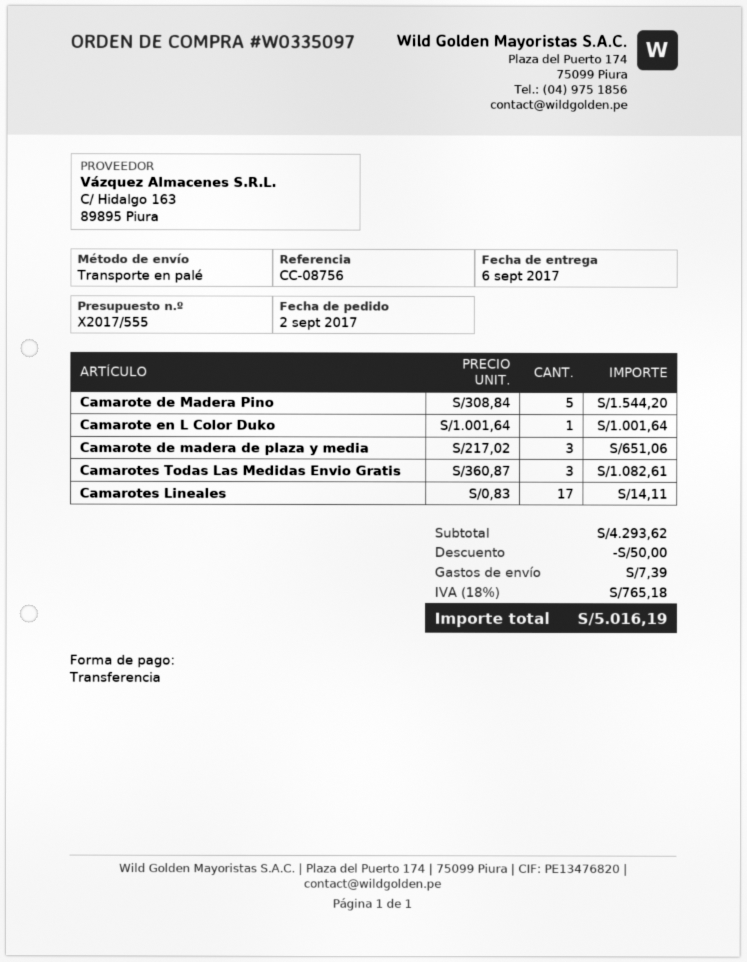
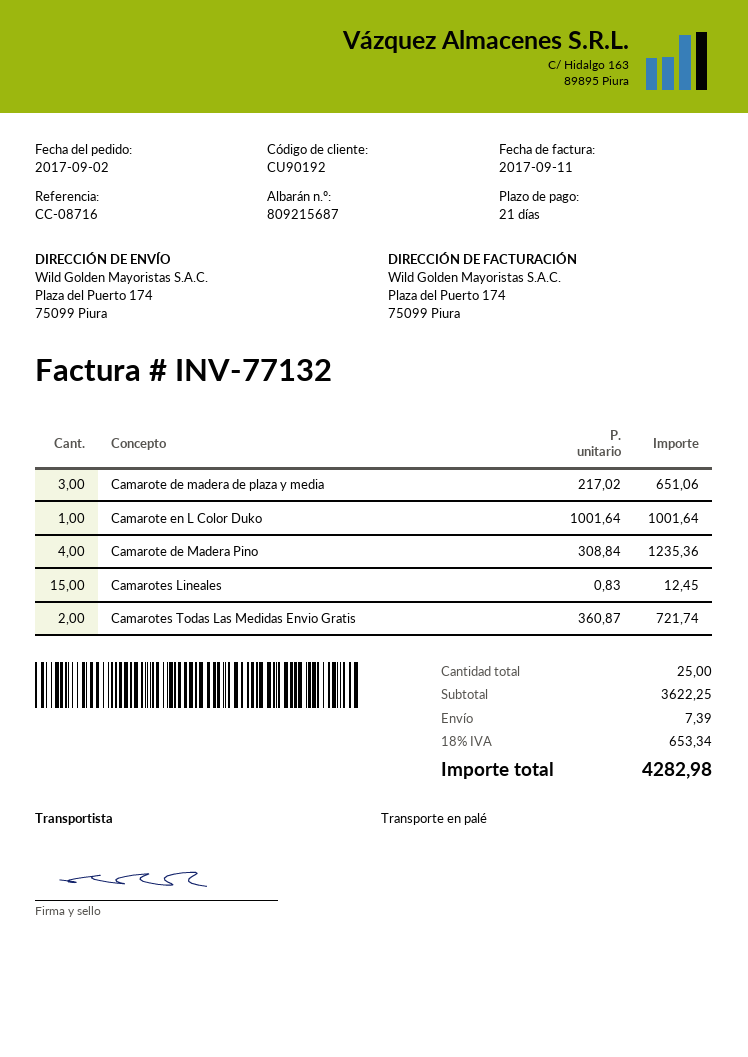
reference: CC-08756 -> CC-08716
Camarote de Madera Pino: 5 x 308.84 = 1544.20 -> 4 x 308.84 = 1235.36
Camarotes Todas Las Medidas Envio Gratis: 3 x 360.87 = 1082.61 -> 2 x 360.87 = 721.74
Camarotes Lineales: 17 x 0.83 = 14.11 -> 15 x 0.83 = 12.45
subtotal: 4293.62 -> 3622.25
discount: 50.00 -> none
tax: 18% = 765.18 -> 18% = 653.34
total: 5016.19 -> 4282.98

